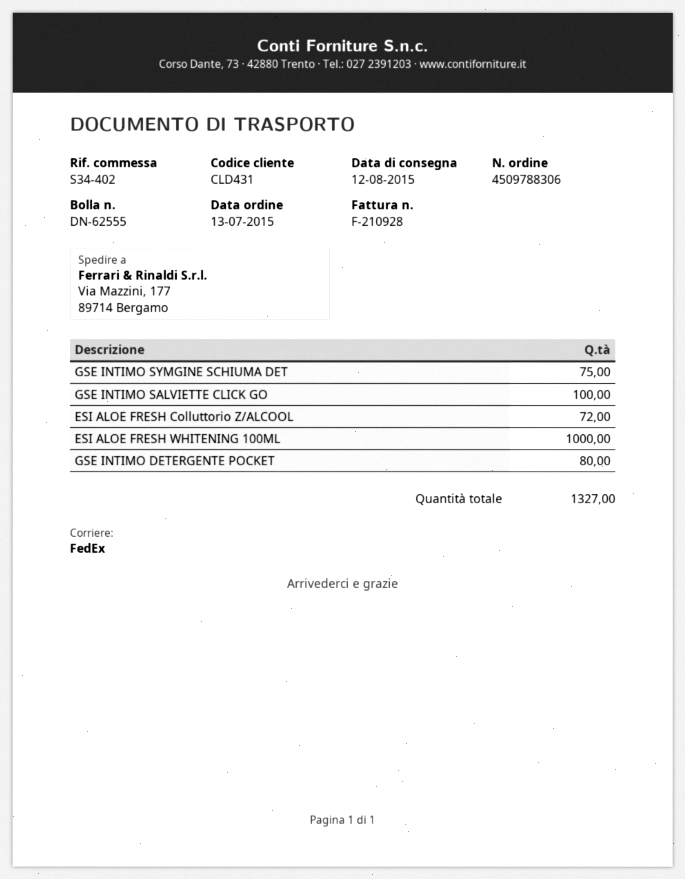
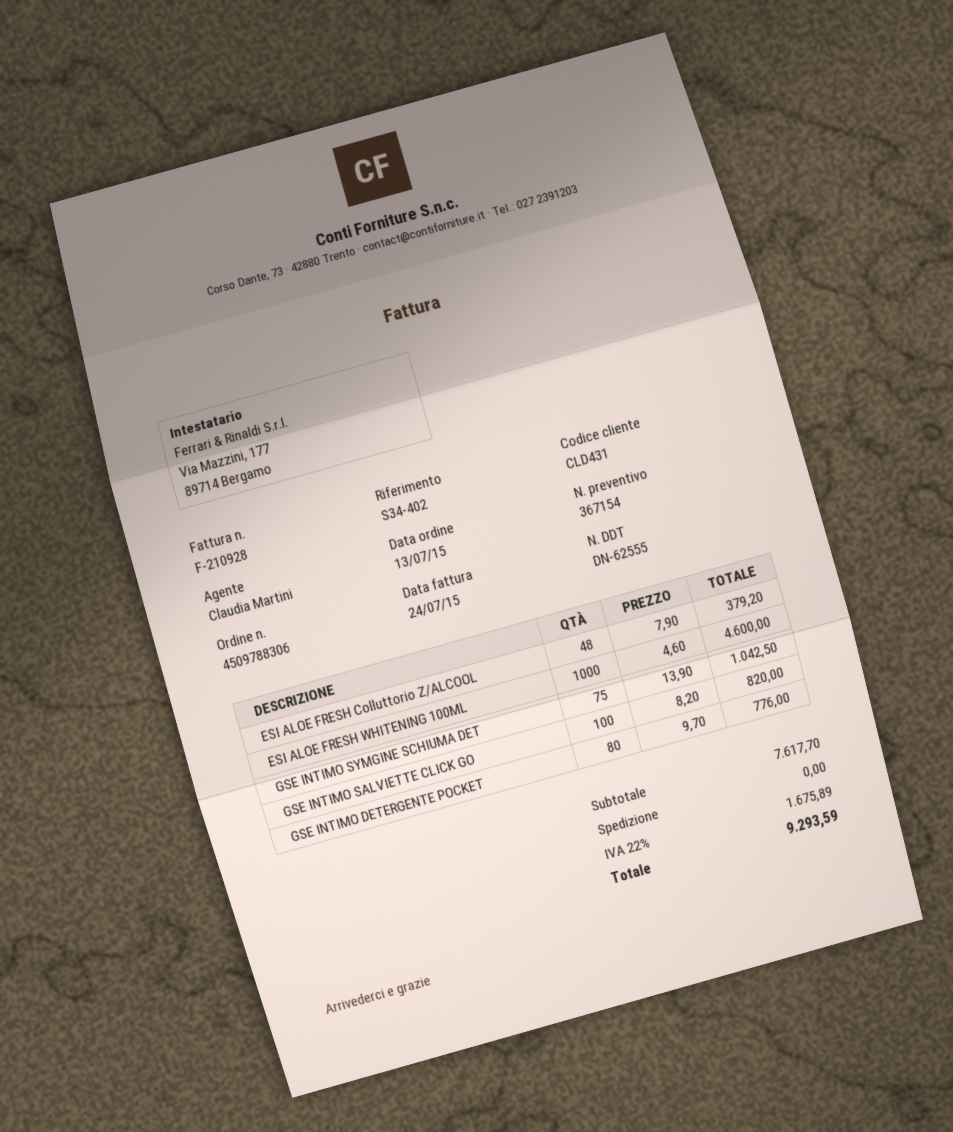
ESI ALOE FRESH Colluttorio Z/ALCOOL: 72 -> 48

